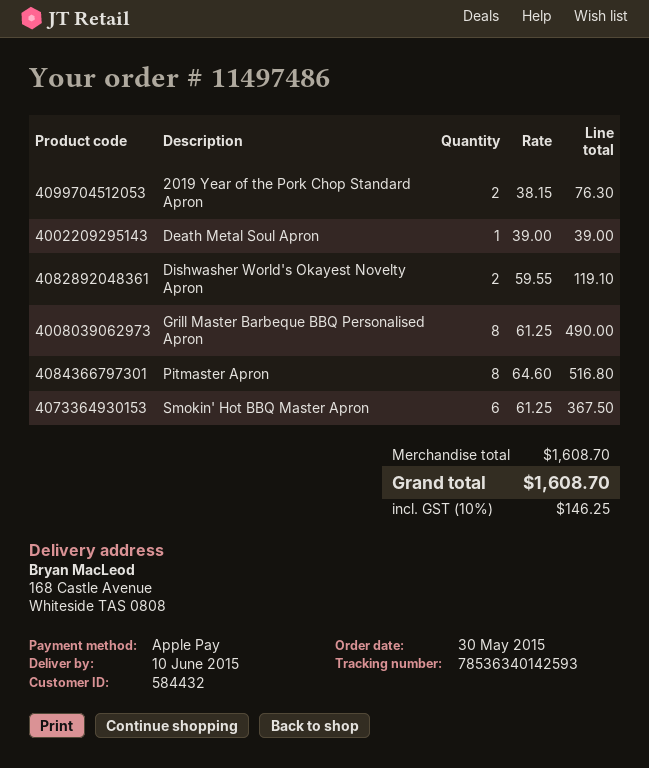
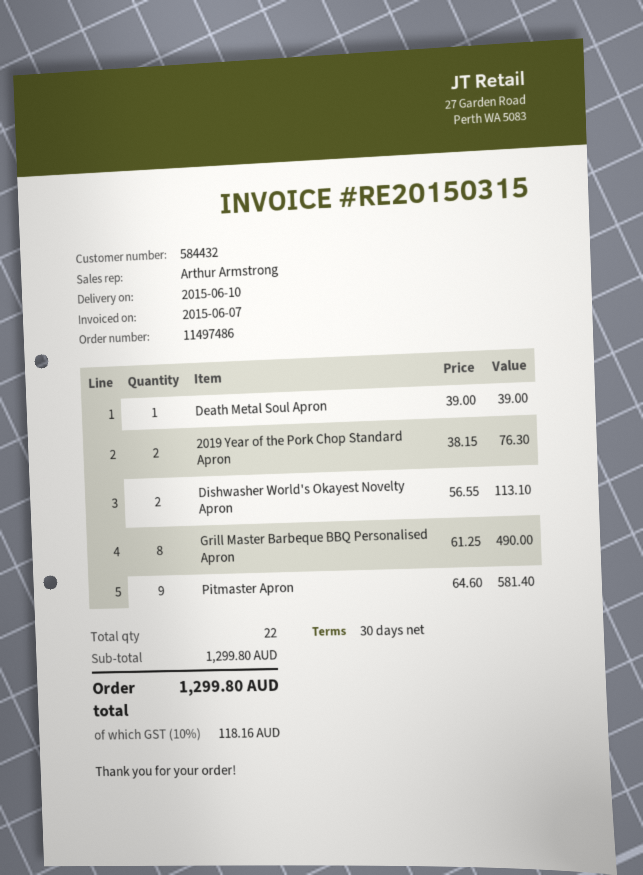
Dishwasher World's Okayest Novelty Apron: 2 x 59.55 = 119.10 -> 2 x 56.55 = 113.10
Pitmaster Apron: 8 x 64.60 = 516.80 -> 9 x 64.60 = 581.40
Smokin' Hot BBQ Master Apron: 6 x 61.25 = 367.50 -> none
subtotal: 1608.70 -> 1299.80
tax: 10% = 146.25 -> 10% = 118.16
total: 1608.70 -> 1299.80

